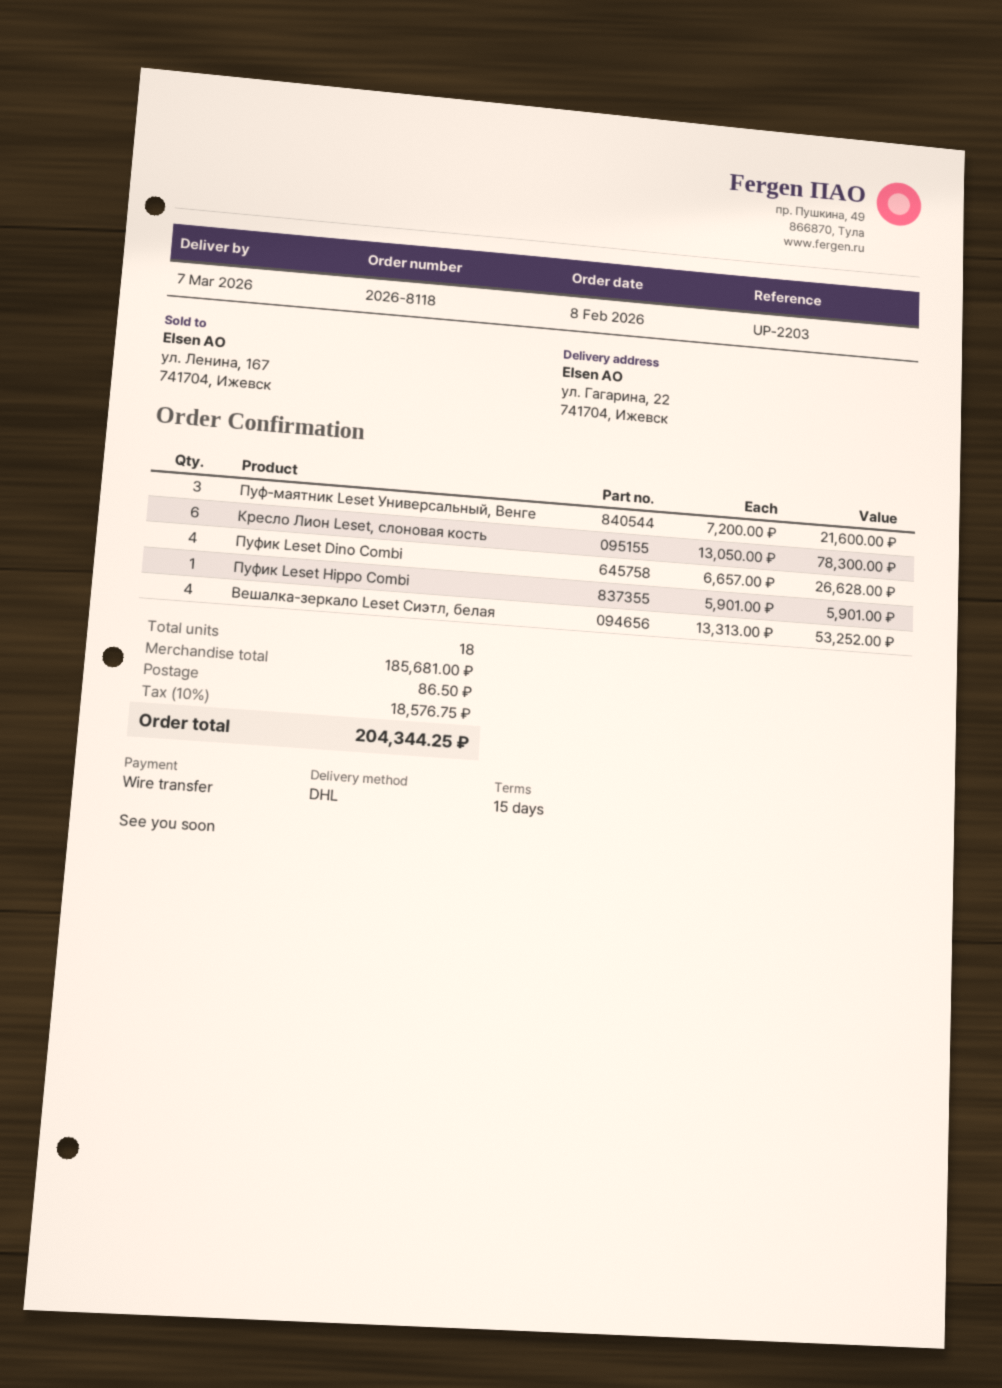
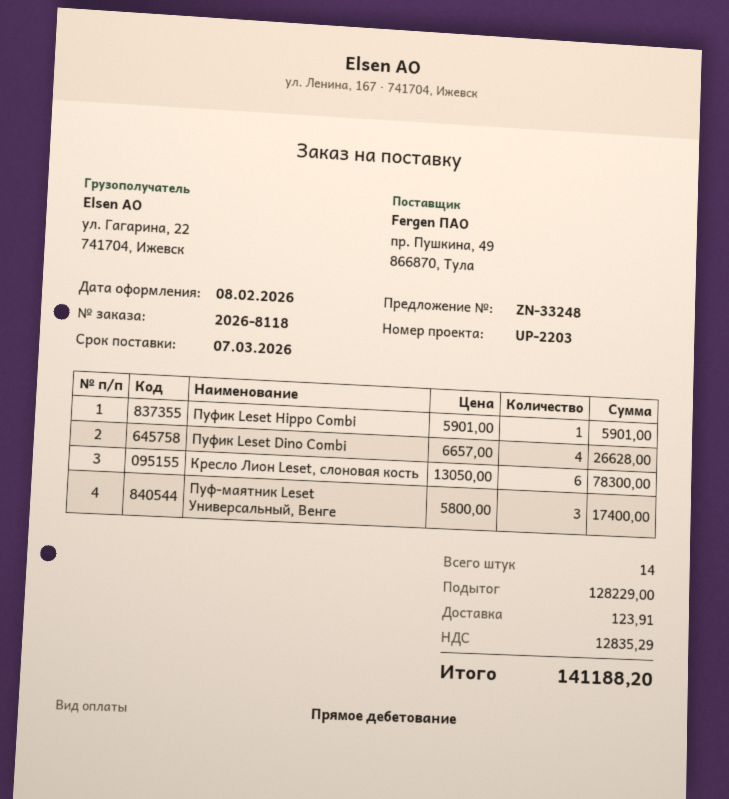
payment method: bank transfer -> direct debit
Пуф-маятник Leset Универсальный, Венге: 3 x 7200.00 = 21600.00 -> 3 x 5800.00 = 17400.00
Вешалка-зеркало Leset Сиэтл, белая: 4 x 13313.00 = 53252.00 -> none
total quantity: 18 -> 14
subtotal: 185681.00 -> 128229.00
shipping: 86.50 -> 123.91
tax: 18576.75 -> 12835.29
total: 204344.25 -> 141188.20

